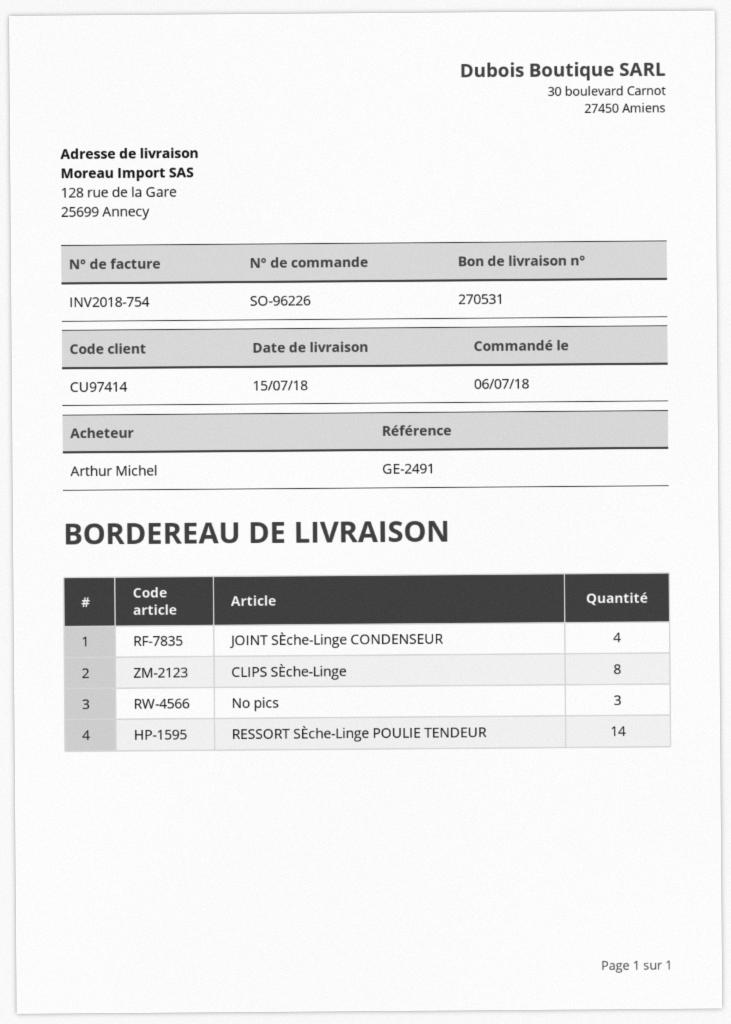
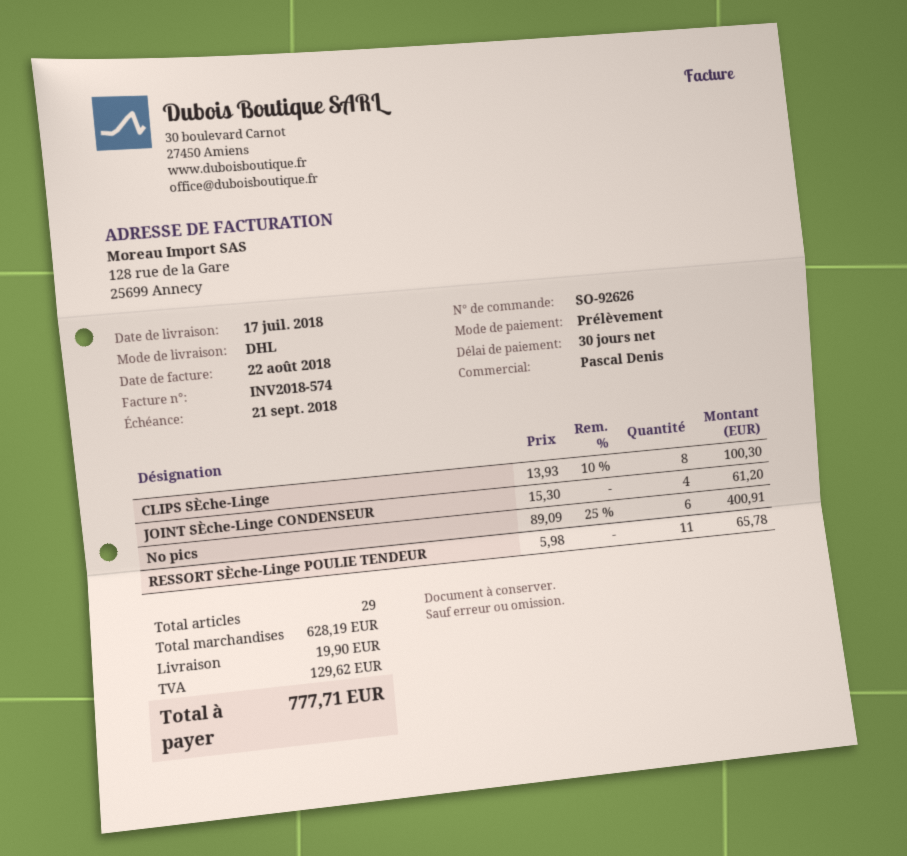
order number: SO-96226 -> SO-92626
delivery date: 2018-07-15 -> 2018-07-17
invoice number: INV2018-754 -> INV2018-574
No pics: 3 -> 6
RESSORT SÈche-Linge POULIE TENDEUR: 14 -> 11

